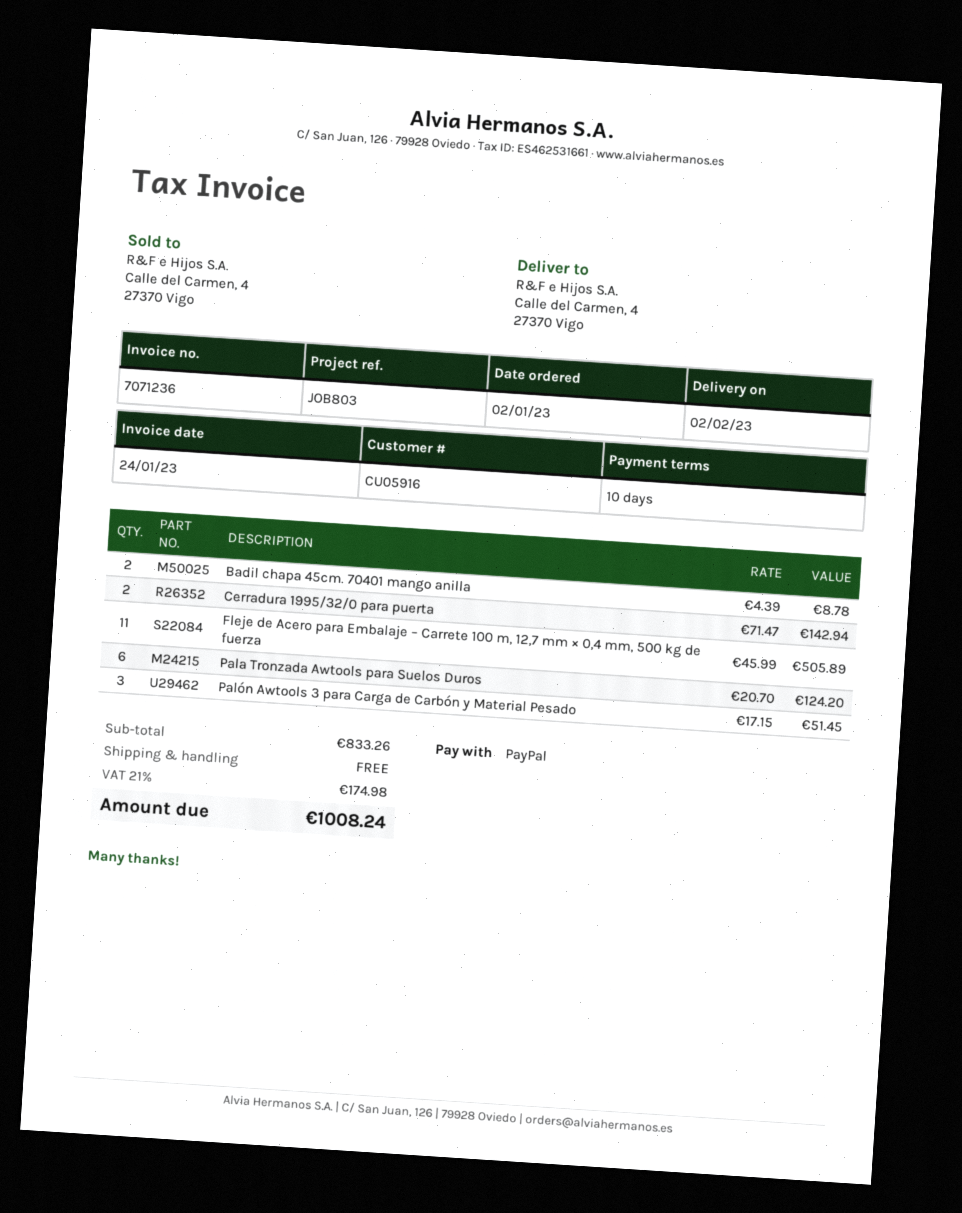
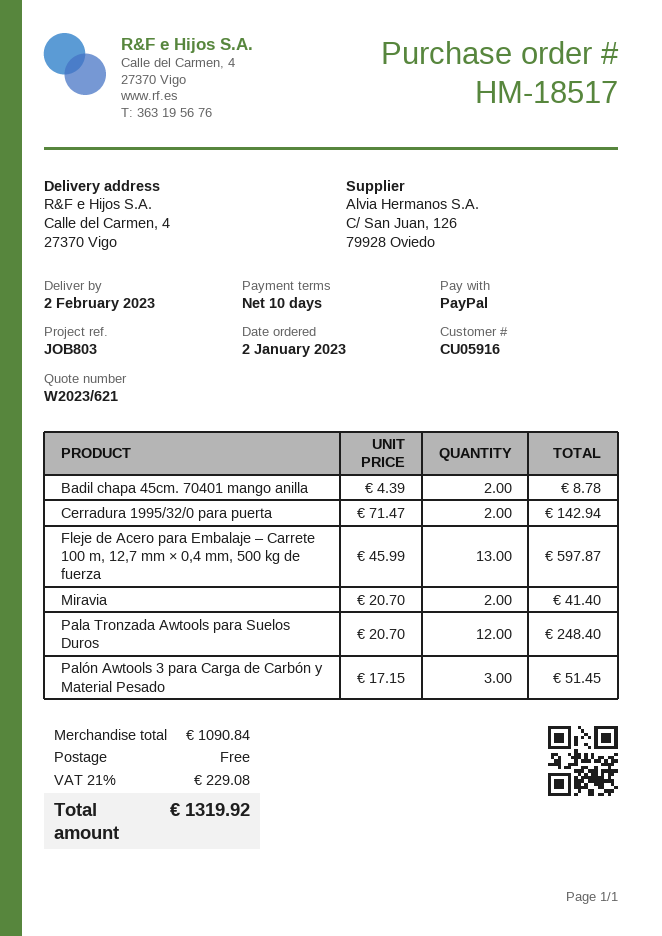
Fleje de Acero para Embalaje – Carrete 100 m, 12,7 mm × 0,4 mm, 500 kg de fuerza: 11 x 45.99 = 505.89 -> 13 x 45.99 = 597.87
Pala Tronzada Awtools para Suelos Duros: 6 x 20.70 = 124.20 -> 12 x 20.70 = 248.40
Miravia: none -> 2 x 20.70 = 41.40
subtotal: 833.26 -> 1090.84
tax: 21% = 174.98 -> 21% = 229.08
total: 1008.24 -> 1319.92

